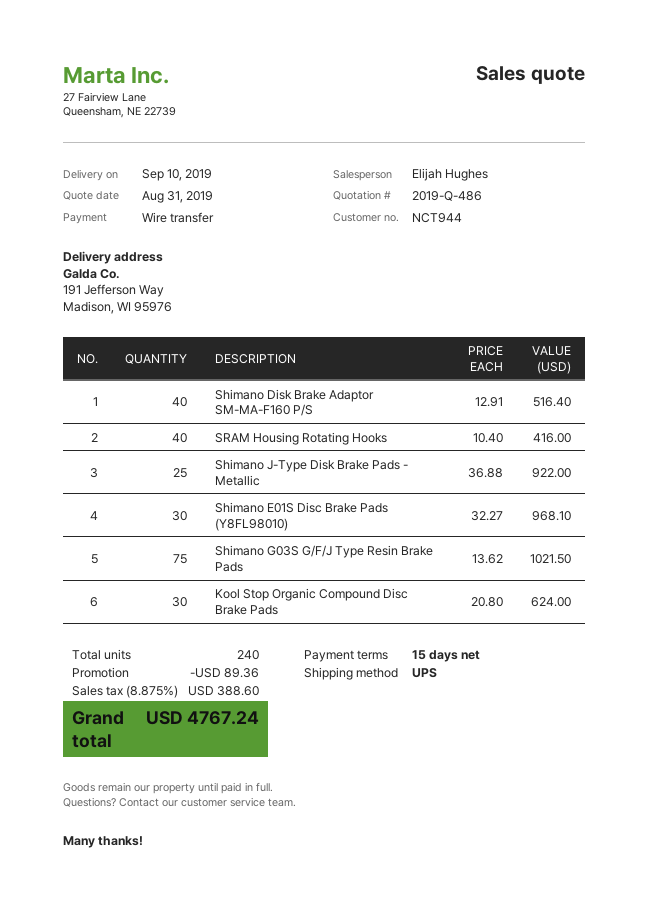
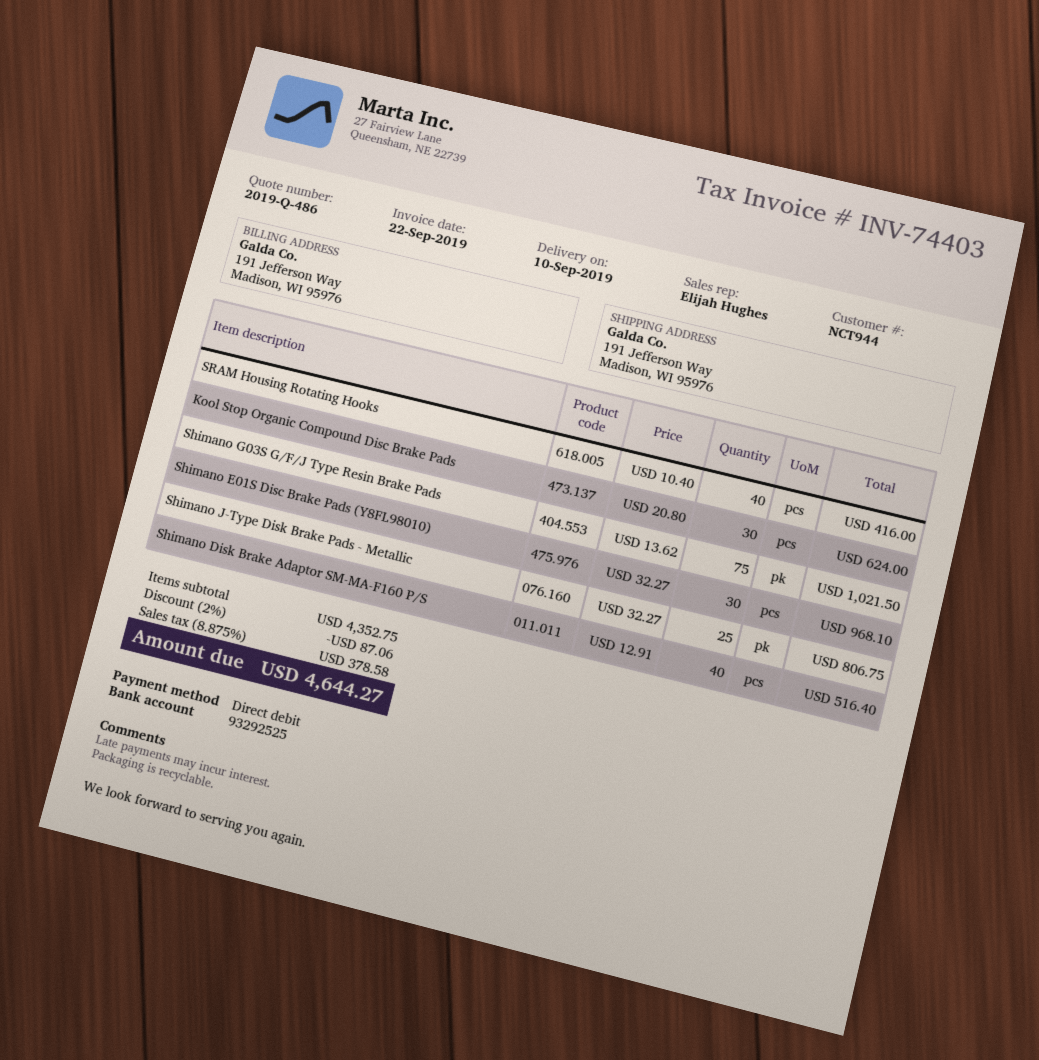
payment method: bank transfer -> direct debit
Shimano J-Type Disk Brake Pads - Metallic: 25 x 36.88 = 922.00 -> 25 x 32.27 = 806.75
discount: 89.36 -> 87.06
tax: 8.875% = 388.60 -> 8.875% = 378.58
total: 4767.24 -> 4644.27

